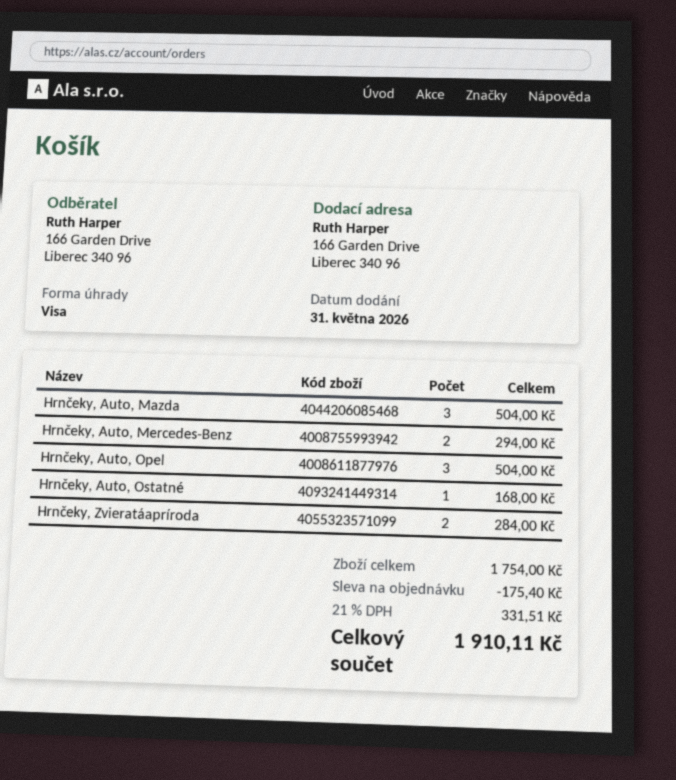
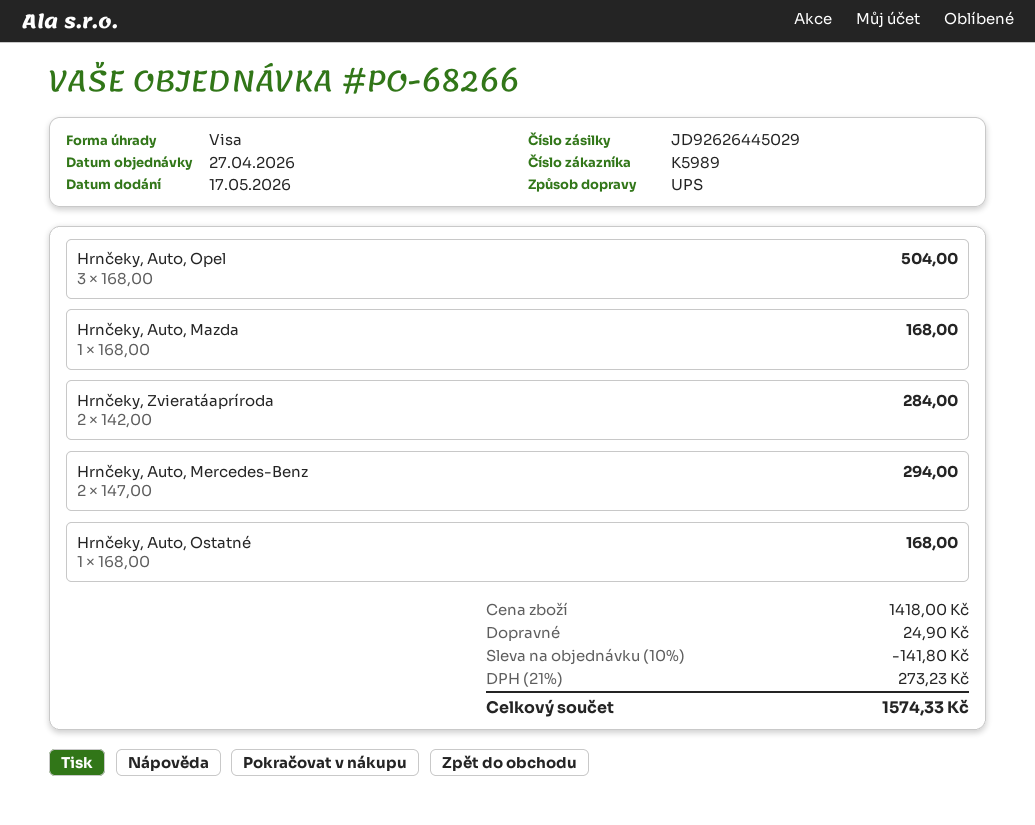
delivery date: 2026-05-31 -> 2026-05-17
Hrnčeky, Auto, Mazda: 3 for 504.00 -> 1 for 168.00
subtotal: 1754.00 -> 1418.00
discount: 175.40 -> 141.80
shipping: none -> 24.90
tax: 21% = 331.51 -> 21% = 273.23
total: 1910.11 -> 1574.33

